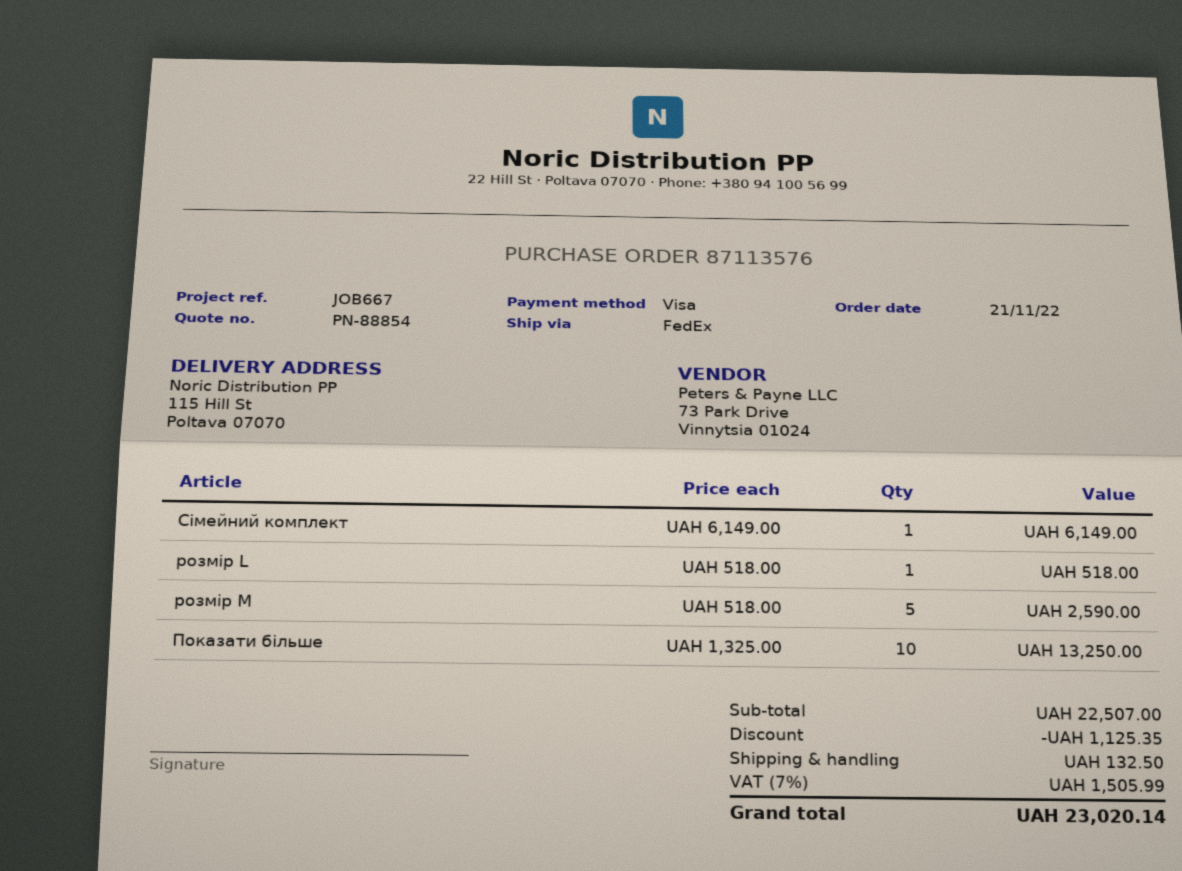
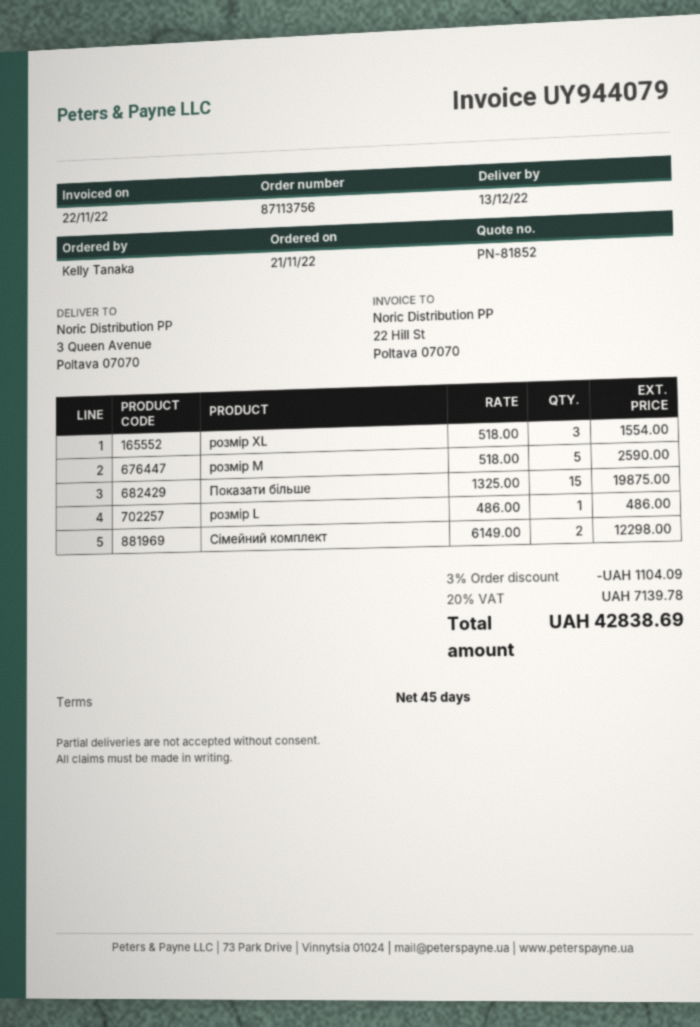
quote number: PN-88854 -> PN-81852
order number: 87113576 -> 87113756
ship to: 115 Hill St, Poltava 07070 -> 3 Queen Avenue, Poltava 07070
Сімейний комплект: 1 x 6149.00 = 6149.00 -> 2 x 6149.00 = 12298.00
розмір L: 1 x 518.00 = 518.00 -> 1 x 486.00 = 486.00
Показати більше: 10 x 1325.00 = 13250.00 -> 15 x 1325.00 = 19875.00
розмір XL: none -> 3 x 518.00 = 1554.00
discount: 1125.35 -> 1104.09
shipping: 132.50 -> none
tax: 7% = 1505.99 -> 20% = 7139.78
total: 23020.14 -> 42838.69

